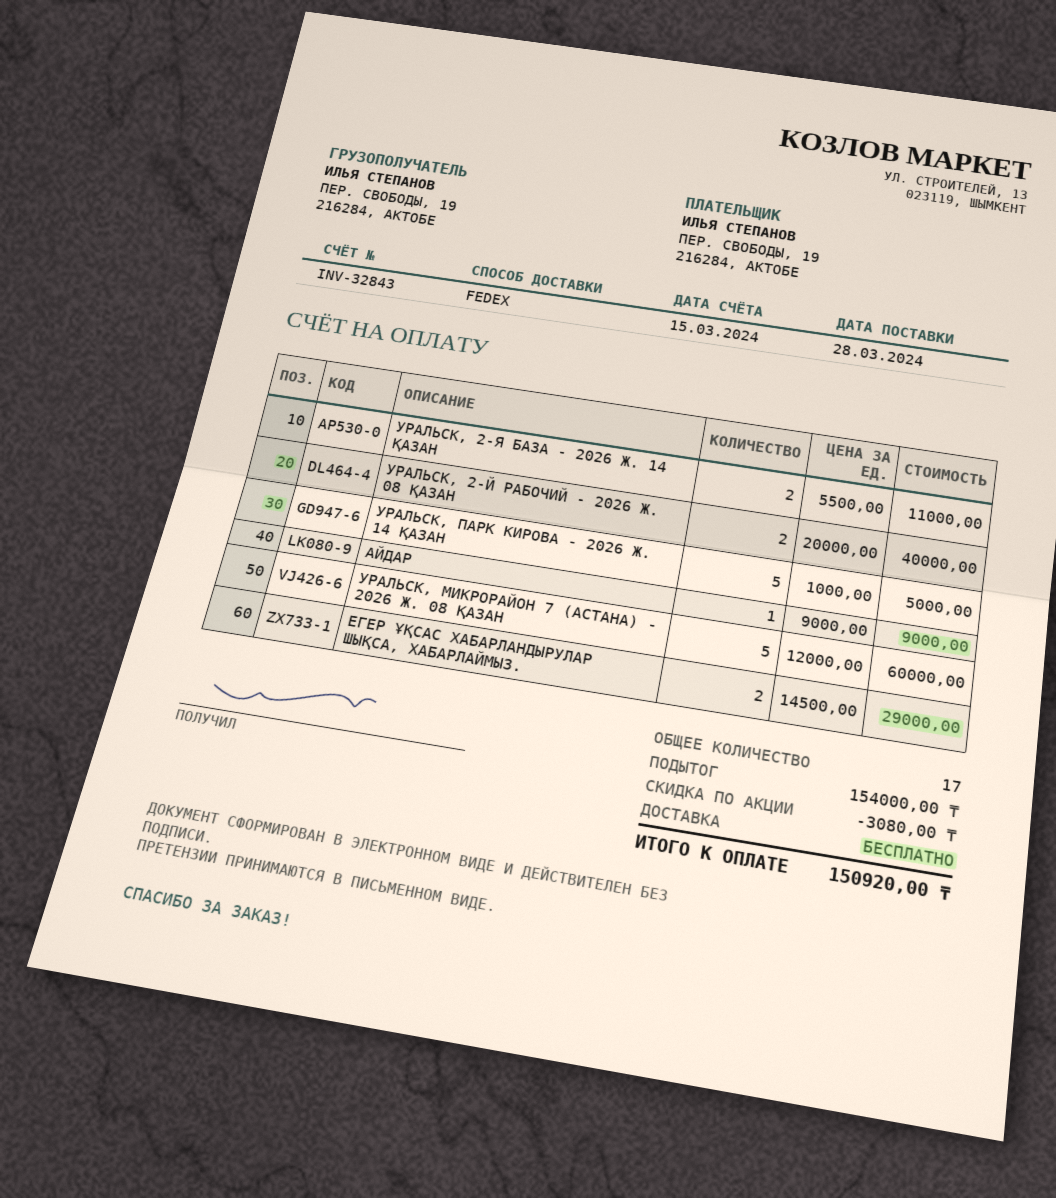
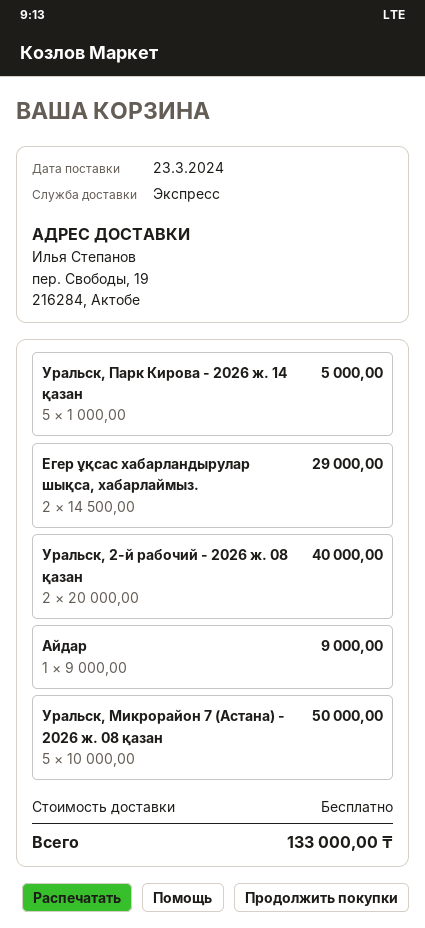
delivery date: 2024-03-28 -> 2024-03-23
shipping method: FedEx -> express
УРАЛЬСК, 2-Я БАЗА - 2026 Ж. 14 ҚАЗАН: 2 x 5500.00 = 11000.00 -> none
УРАЛЬСК, МИКРОРАЙОН 7 (АСТАНА) - 2026 Ж. 08 ҚАЗАН: 5 x 12000.00 = 60000.00 -> 5 x 10000.00 = 50000.00
discount: 3080.00 -> none
total: 150920.00 -> 133000.00

